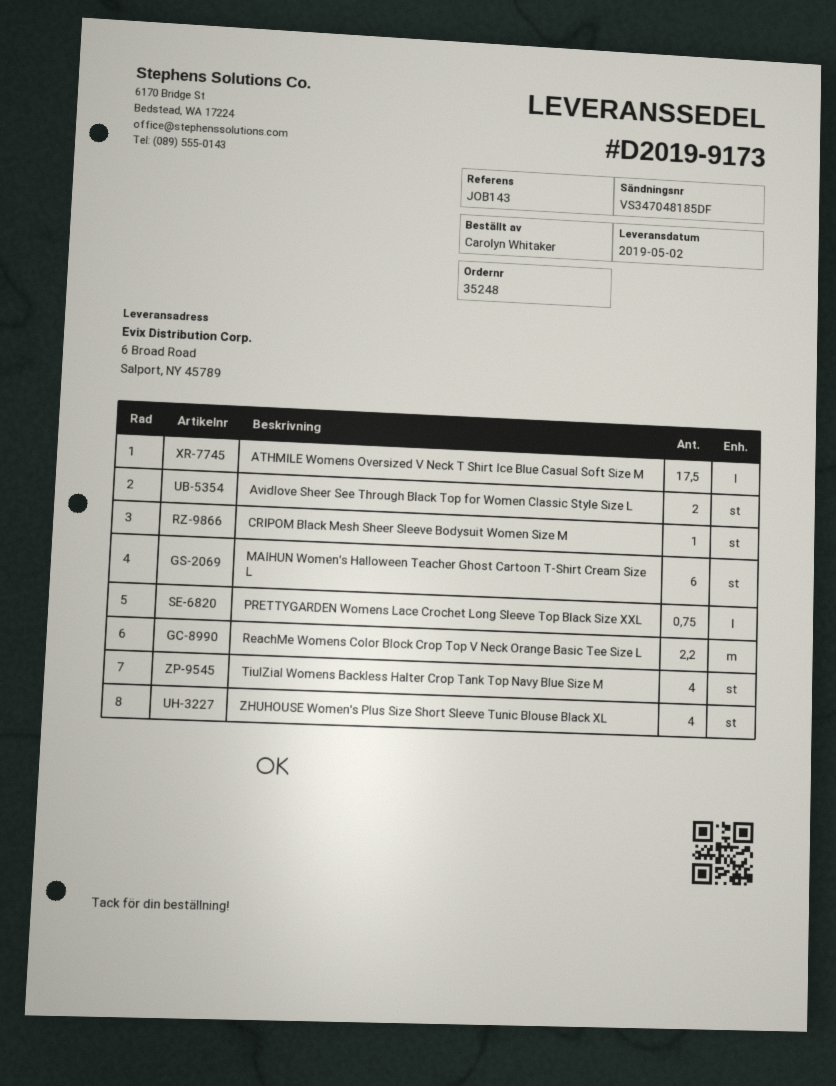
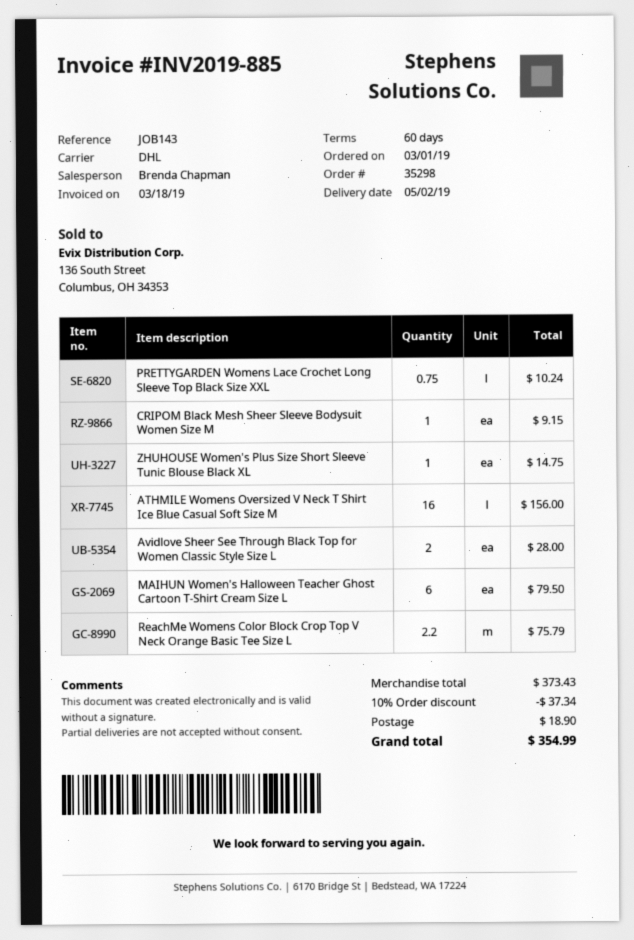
order number: 35248 -> 35298
ATHMILE Womens Oversized V Neck T Shirt Ice Blue Casual Soft Size M: 17.5 -> 16
TiulZial Womens Backless Halter Crop Tank Top Navy Blue Size M: 4 -> none
ZHUHOUSE Women's Plus Size Short Sleeve Tunic Blouse Black XL: 4 -> 1

